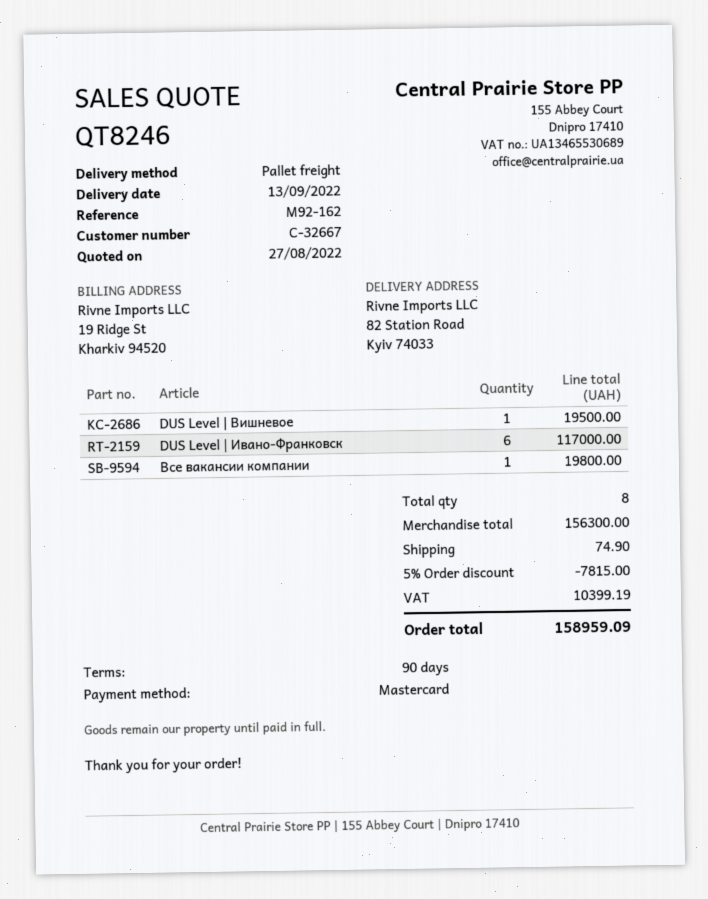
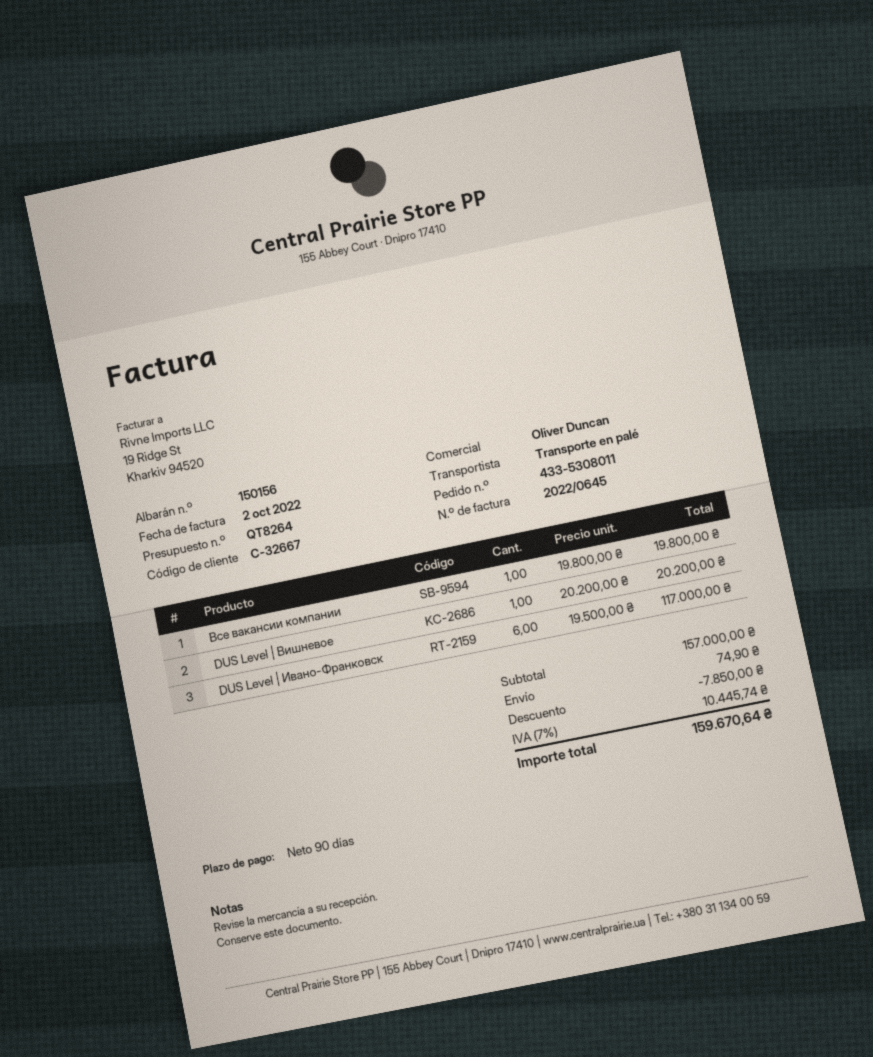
quote number: QT8246 -> QT8264
DUS Level | Вишневое: 1 for 19500.00 -> 1 for 20200.00
subtotal: 156300.00 -> 157000.00
discount: 7815.00 -> 7850.00
tax: 10399.19 -> 10445.74
total: 158959.09 -> 159670.64

